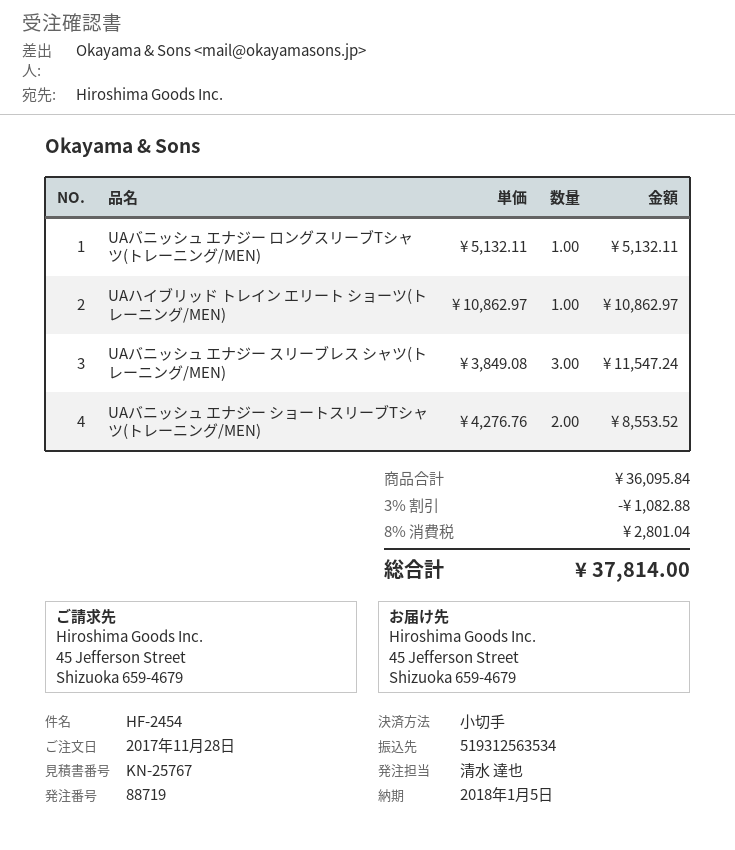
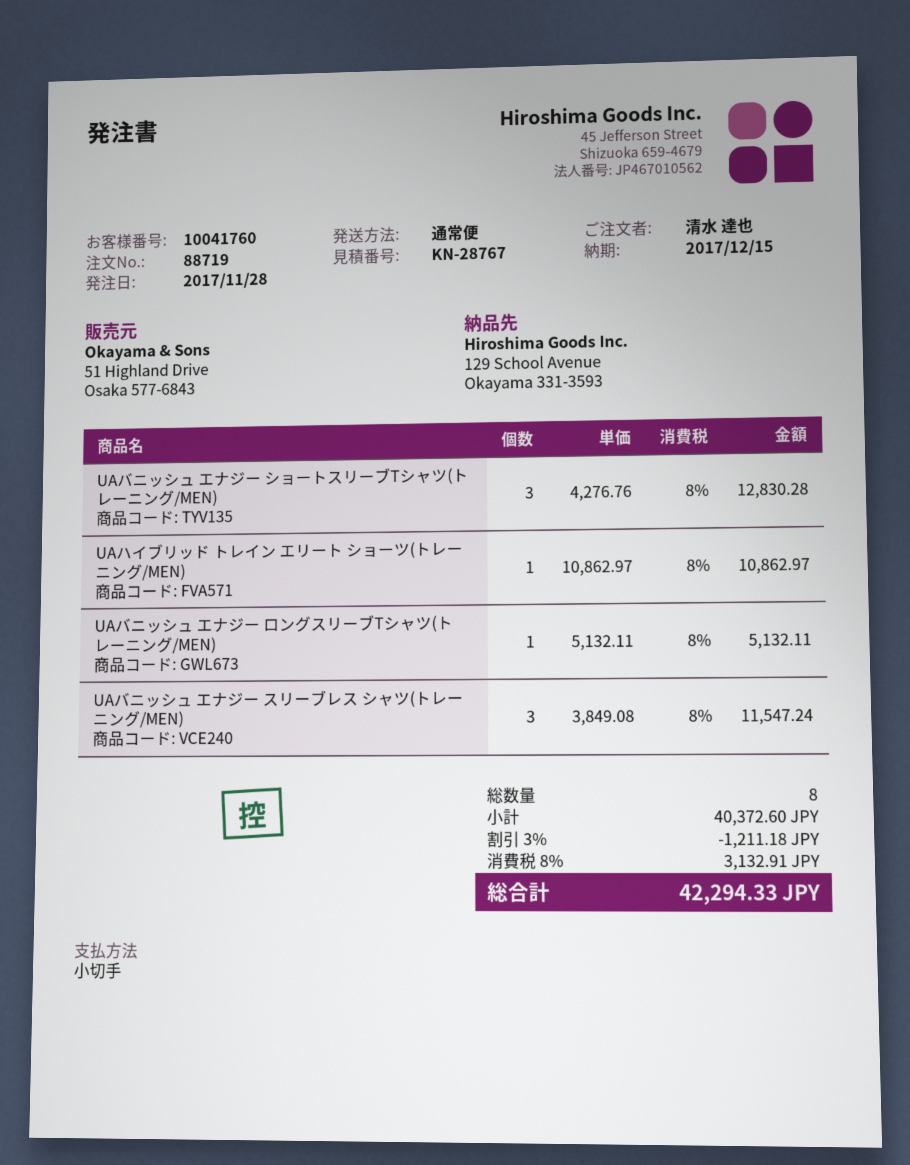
quote number: KN-25767 -> KN-28767
delivery date: 2018-01-05 -> 2017-12-15
ship to: 45 Jefferson Street, Shizuoka 659-4679 -> 129 School Avenue, Okayama 331-3593
UAバニッシュ エナジー ショートスリーブTシャツ(トレーニング/MEN): 2 x 4276.76 = 8553.52 -> 3 x 4276.76 = 12830.28
subtotal: 36095.84 -> 40372.60
discount: 3% = 1082.88 -> 3% = 1211.18
tax: 8% = 2801.04 -> 8% = 3132.91
total: 37814.00 -> 42294.33

